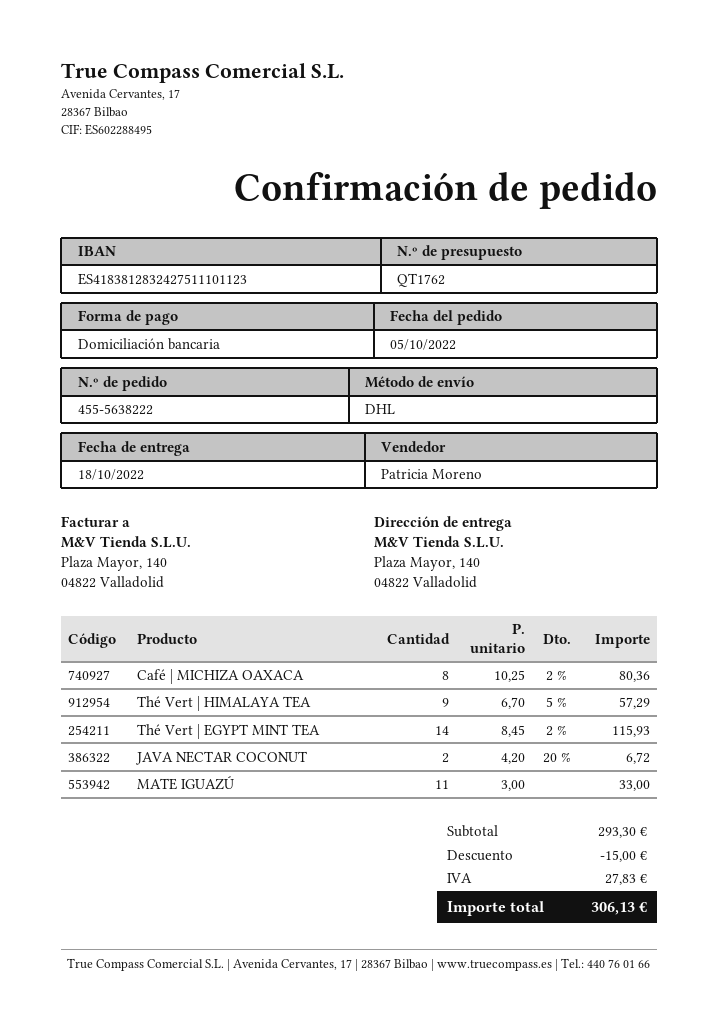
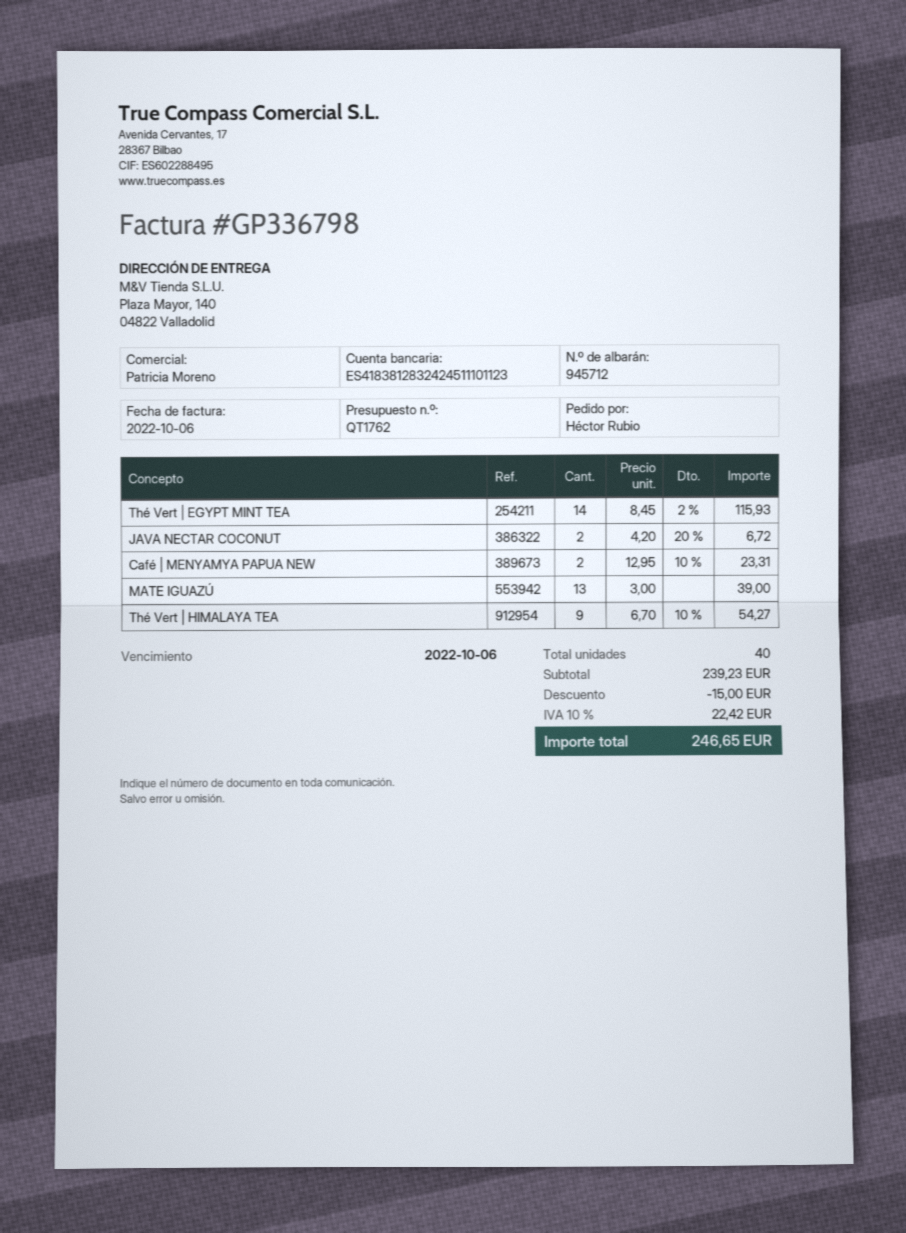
bank account: ES4183812832427511101123 -> ES4183812832424511101123
Café | MICHIZA OAXACA: 8 x 10.25 - 2% = 80.36 -> none
Thé Vert | HIMALAYA TEA: 9 x 6.70 - 5% = 57.29 -> 9 x 6.70 - 10% = 54.27
MATE IGUAZÚ: 11 x 3.00 = 33.00 -> 13 x 3.00 = 39.00
Café | MENYAMYA PAPUA NEW: none -> 2 x 12.95 - 10% = 23.31
subtotal: 293.30 -> 239.23
tax: 27.83 -> 22.42
total: 306.13 -> 246.65

